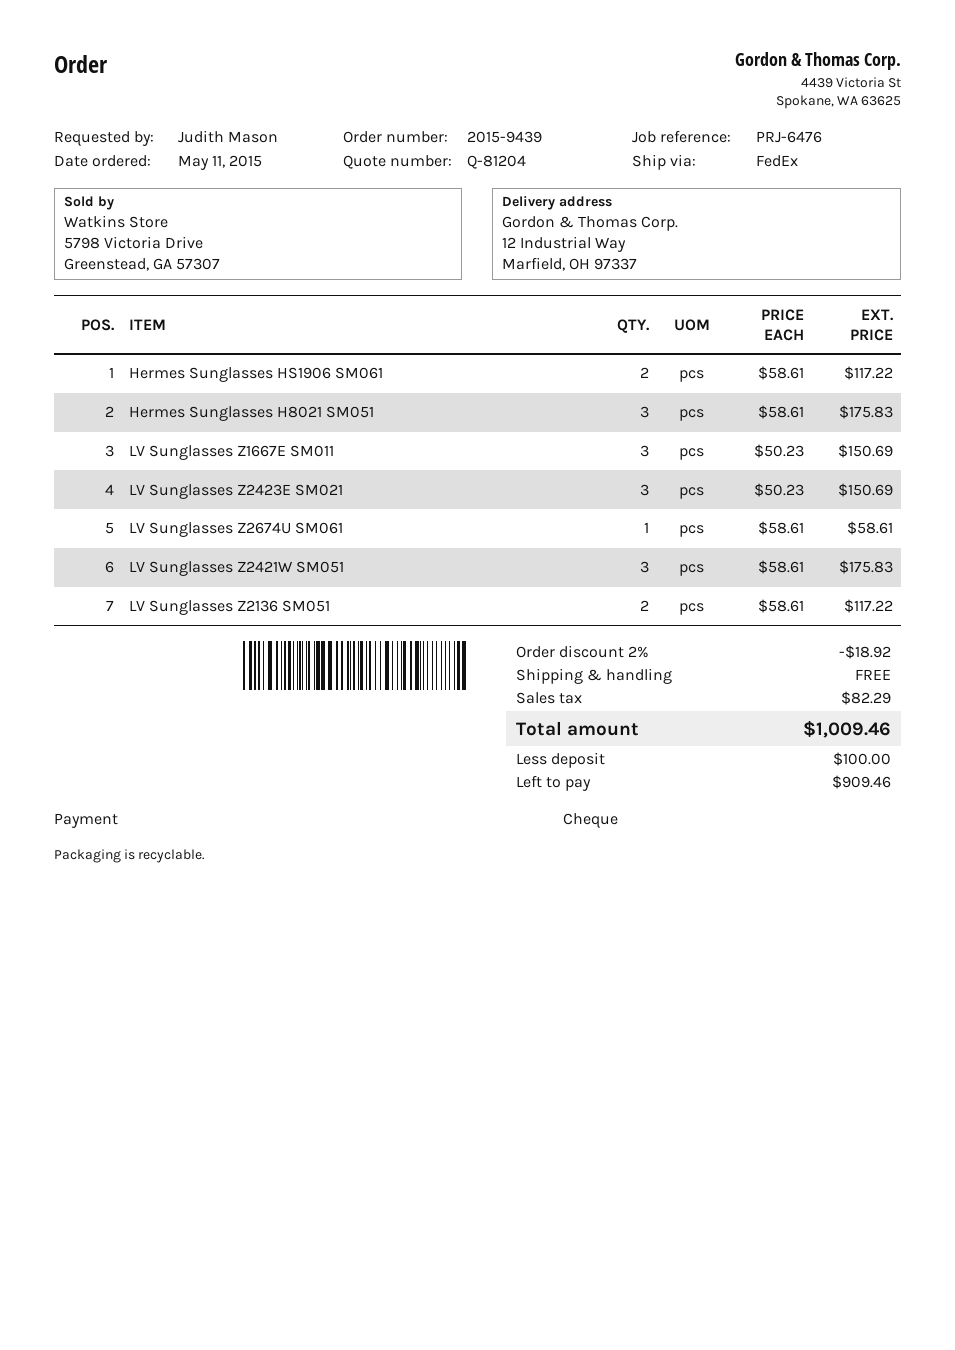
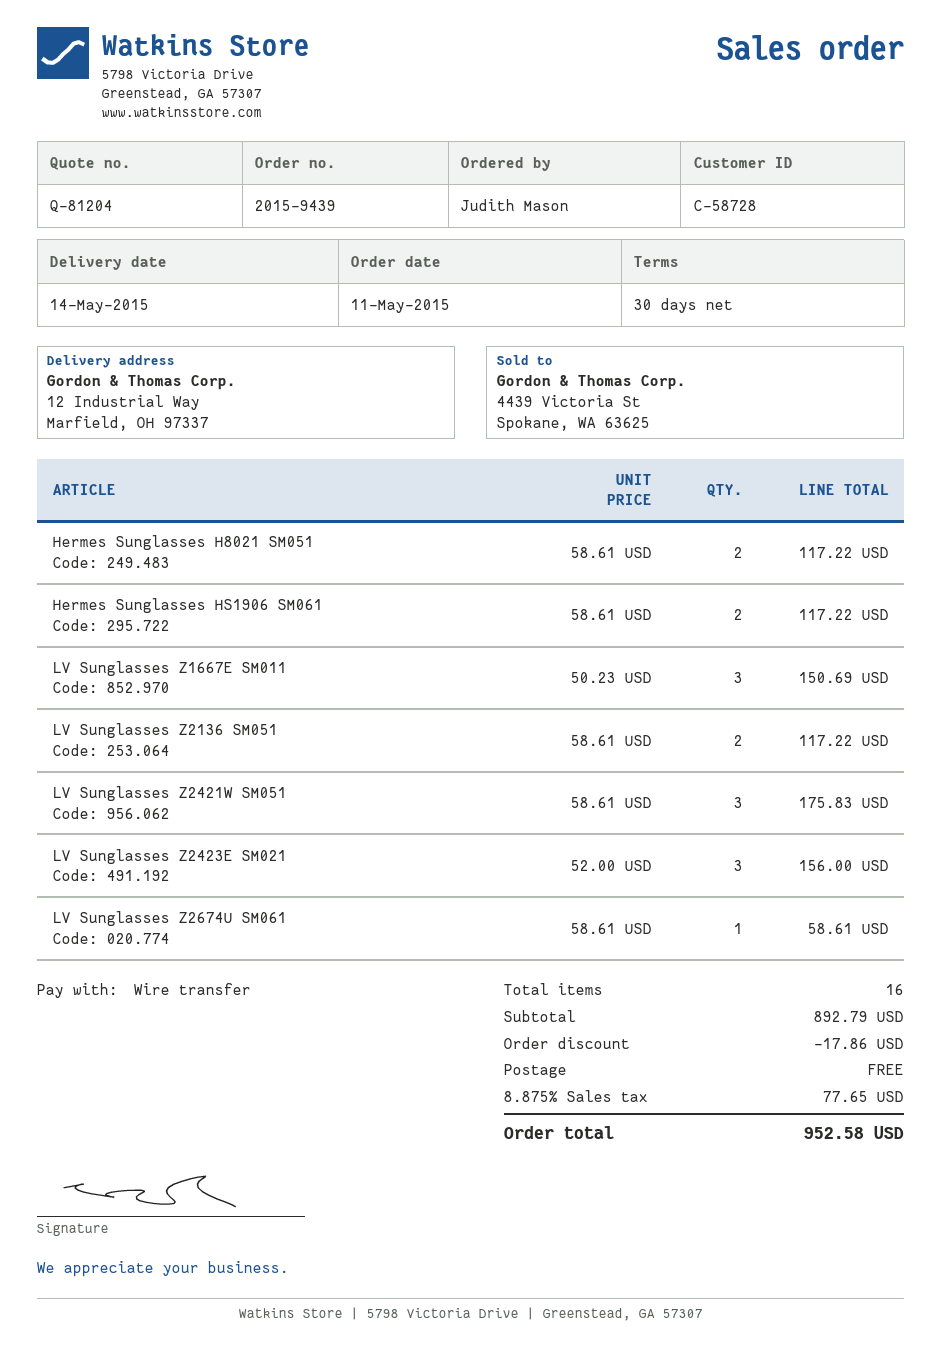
payment method: cheque -> bank transfer
Hermes Sunglasses H8021 SM051: 3 x 58.61 = 175.83 -> 2 x 58.61 = 117.22
LV Sunglasses Z2423E SM021: 3 x 50.23 = 150.69 -> 3 x 52.00 = 156.00
discount: 18.92 -> 17.86
tax: 82.29 -> 77.65
total: 1009.46 -> 952.58

